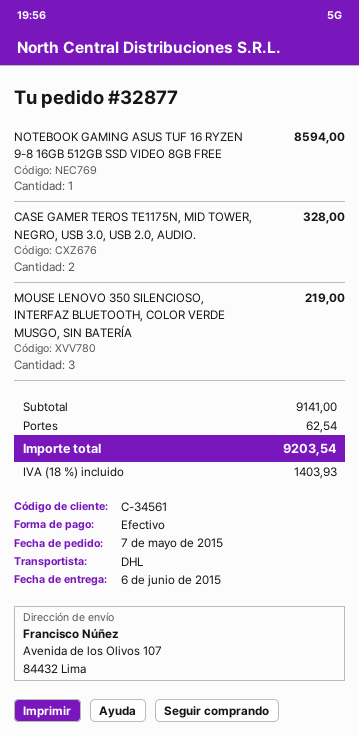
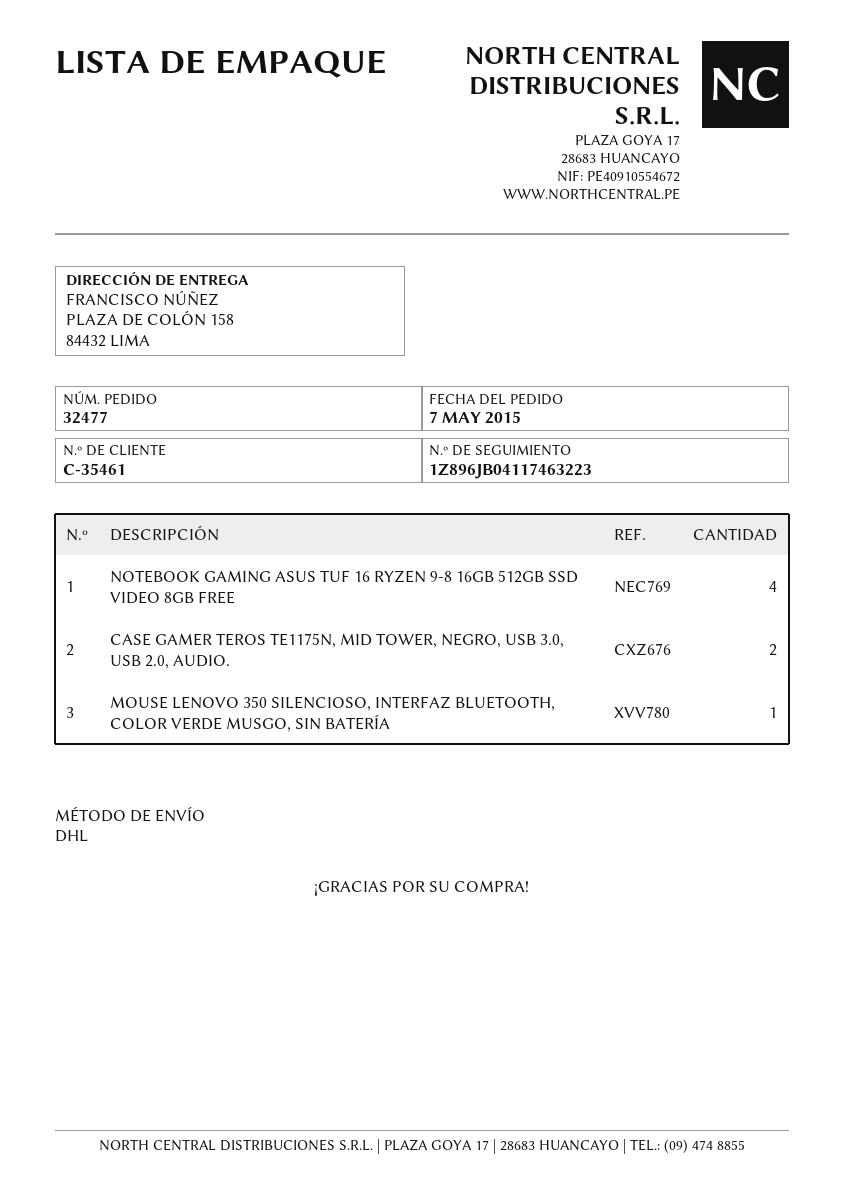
order number: 32877 -> 32477
customer number: C-34561 -> C-35461
ship to: Avenida de los Olivos 107, 84432 Lima -> PLAZA DE COLÓN 158, 84432 LIMA
NOTEBOOK GAMING ASUS TUF 16 RYZEN 9-8 16GB 512GB SSD VIDEO 8GB FREE: 1 -> 4
MOUSE LENOVO 350 SILENCIOSO, INTERFAZ BLUETOOTH, COLOR VERDE MUSGO, SIN BATERÍA: 3 -> 1

